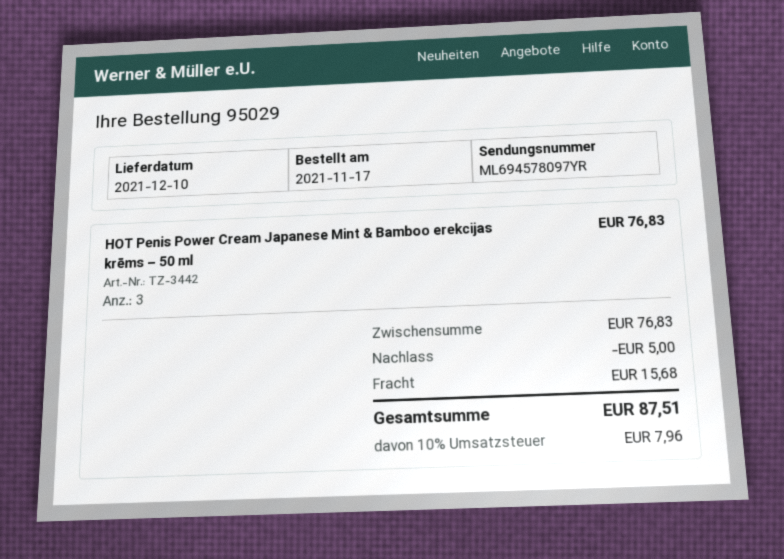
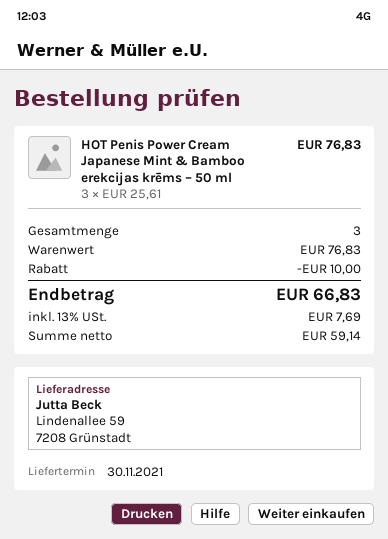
delivery date: 2021-12-10 -> 2021-11-30
discount: 5.00 -> 10.00
shipping: 15.68 -> none
tax: 10% = 7.96 -> 13% = 7.69
total: 87.51 -> 66.83

